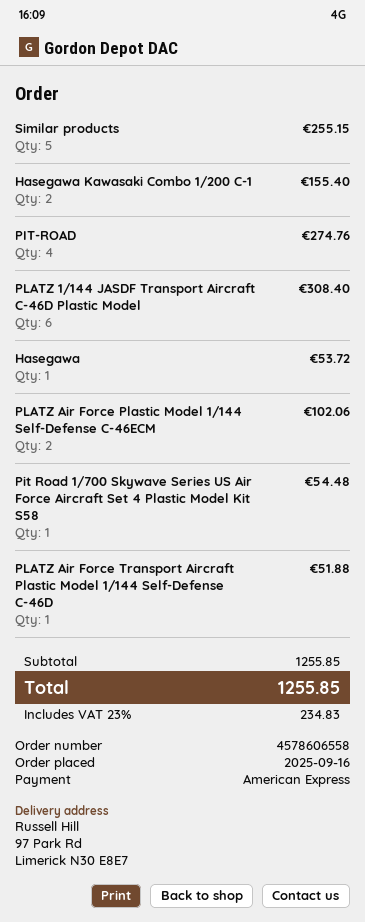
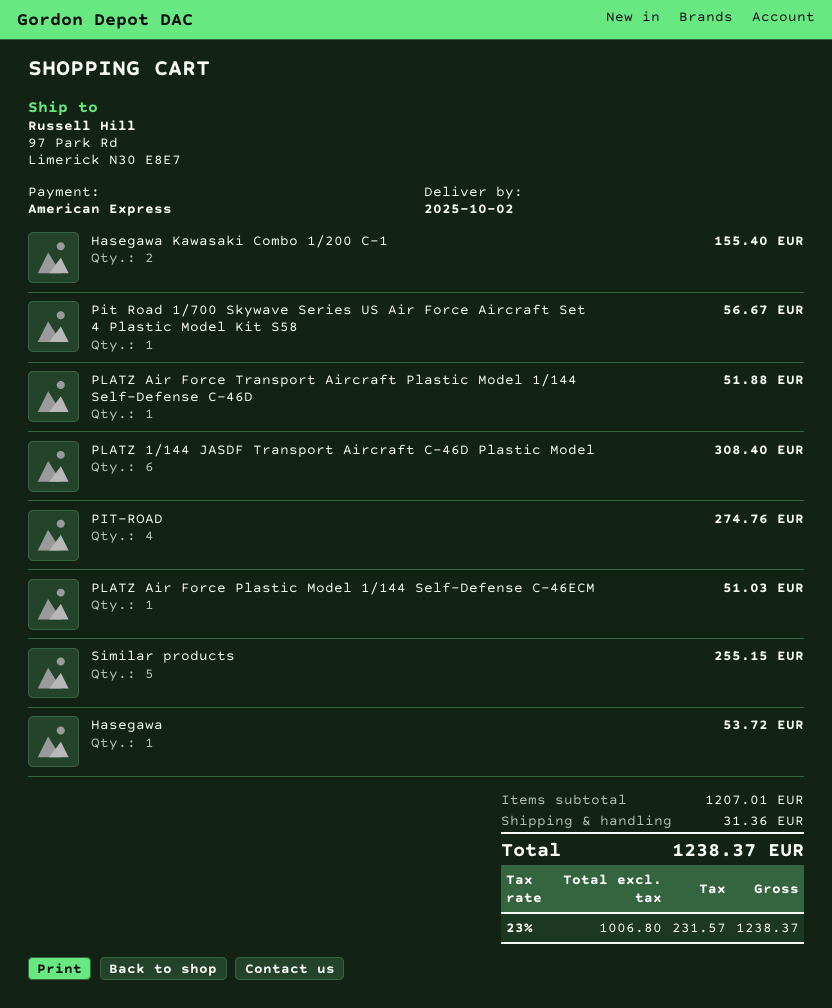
PLATZ Air Force Plastic Model 1/144 Self-Defense C-46ECM: 2 for 102.06 -> 1 for 51.03
Pit Road 1/700 Skywave Series US Air Force Aircraft Set 4 Plastic Model Kit S58: 1 for 54.48 -> 1 for 56.67
subtotal: 1255.85 -> 1207.01
shipping: none -> 31.36
tax: 23% = 234.83 -> 23% = 231.57
total: 1255.85 -> 1238.37

